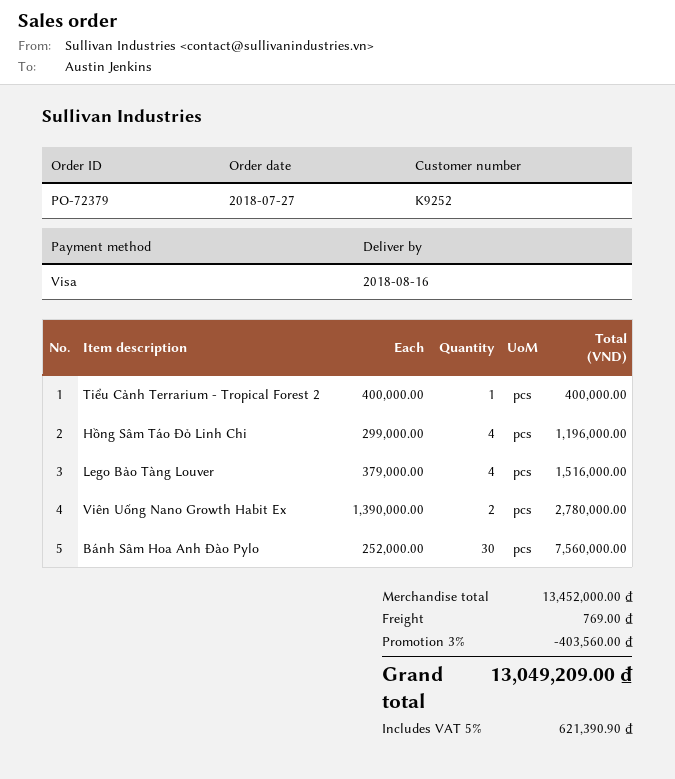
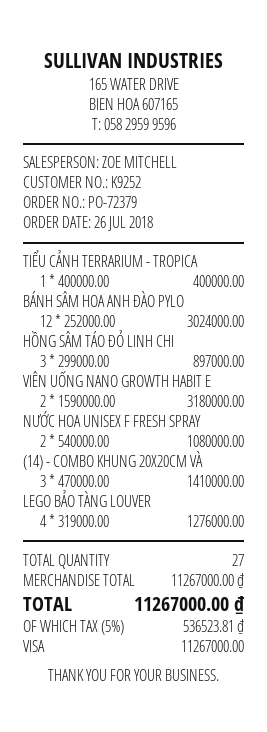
order date: 2018-07-27 -> 2018-07-26
Hồng Sâm Táo Đỏ Linh Chi: 4 x 299000.00 = 1196000.00 -> 3 x 299000.00 = 897000.00
Lego Bảo Tàng Louver: 4 x 379000.00 = 1516000.00 -> 4 x 319000.00 = 1276000.00
Viên Uống Nano Growth Habit Ex: 2 x 1390000.00 = 2780000.00 -> 2 x 1590000.00 = 3180000.00
Bánh Sâm Hoa Anh Đào Pylo: 30 x 252000.00 = 7560000.00 -> 12 x 252000.00 = 3024000.00
NƯỚC HOA UNISEX F FRESH SPRAY: none -> 2 x 540000.00 = 1080000.00
(14) - COMBO KHUNG 20X20CM VÀ: none -> 3 x 470000.00 = 1410000.00
subtotal: 13452000.00 -> 11267000.00
discount: 3% = 403560.00 -> none
shipping: 769.00 -> none
tax: 5% = 621390.90 -> 5% = 536523.81
total: 13049209.00 -> 11267000.00

